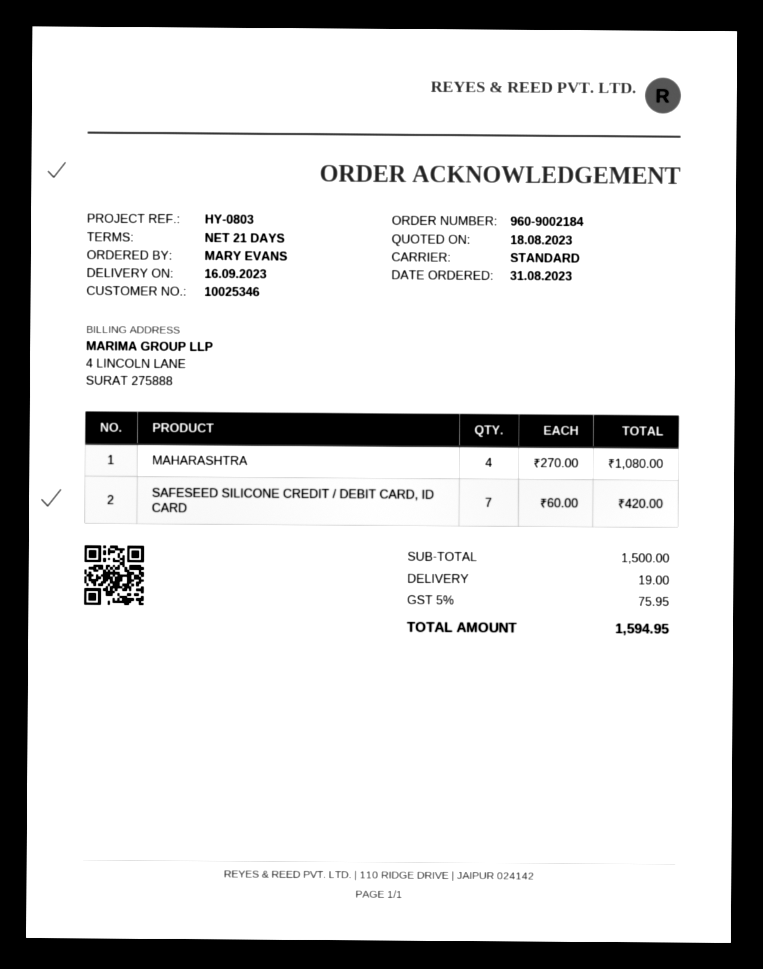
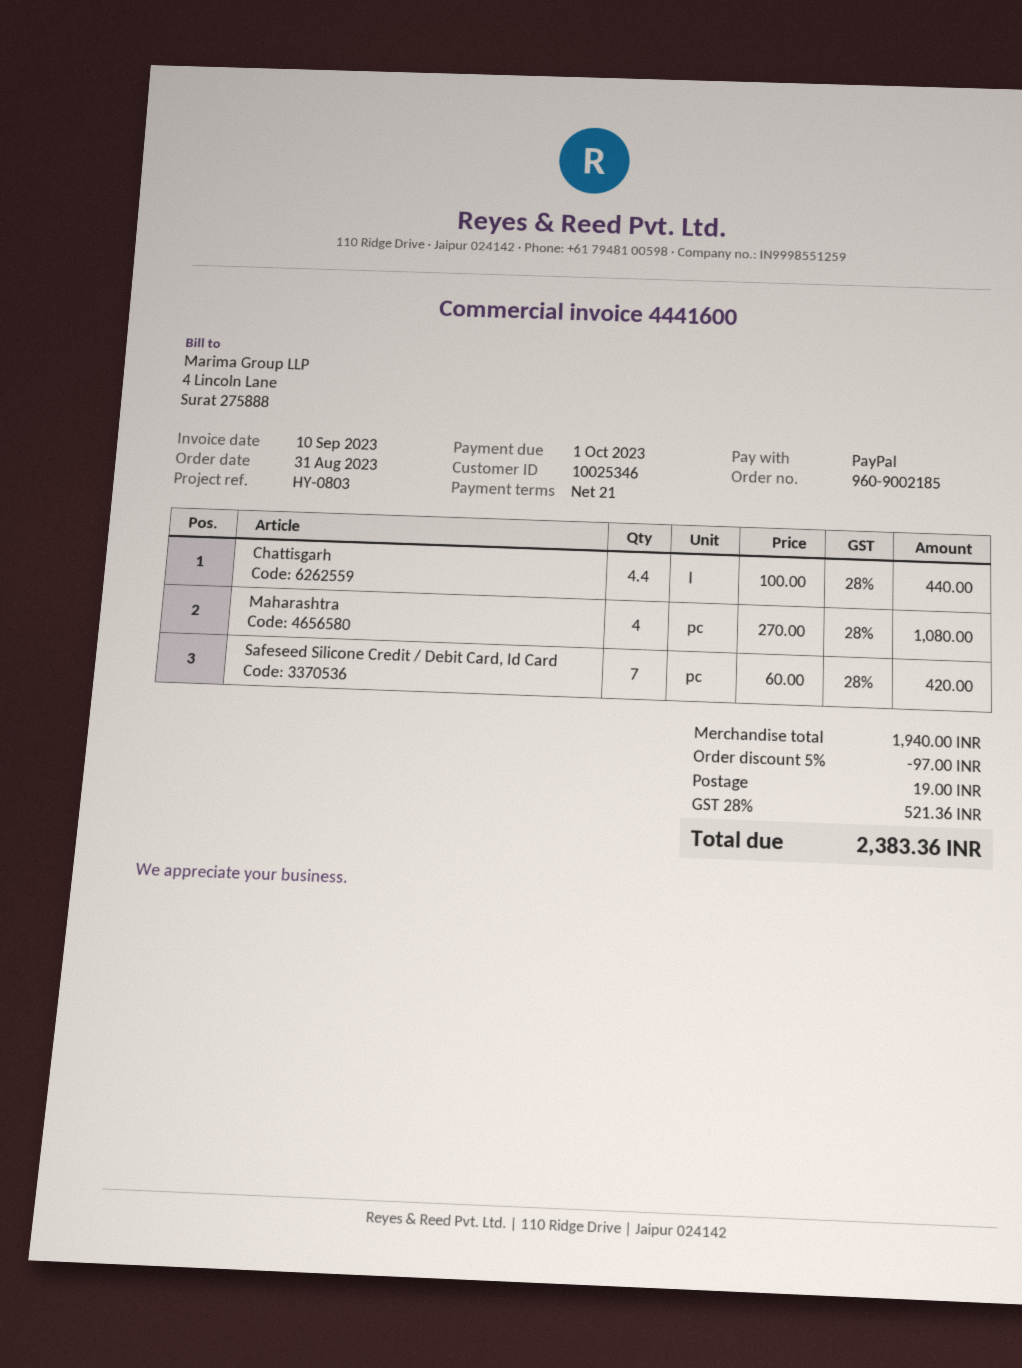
order number: 960-9002184 -> 960-9002185
Chattisgarh: none -> 4.4 x 100.00 = 440.00
subtotal: 1500.00 -> 1940.00
discount: none -> 5% = 97.00
tax: 5% = 75.95 -> 28% = 521.36
total: 1594.95 -> 2383.36

